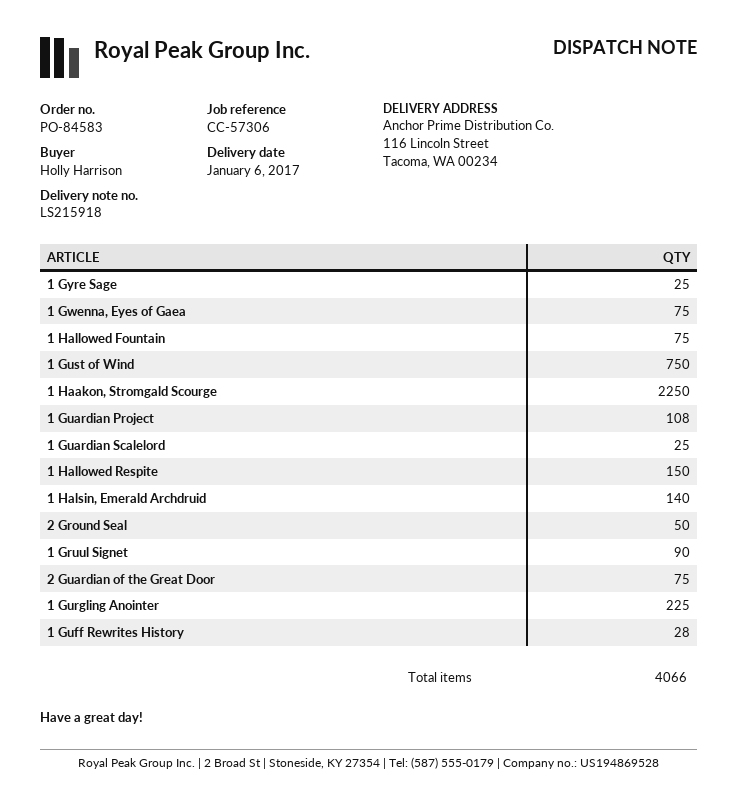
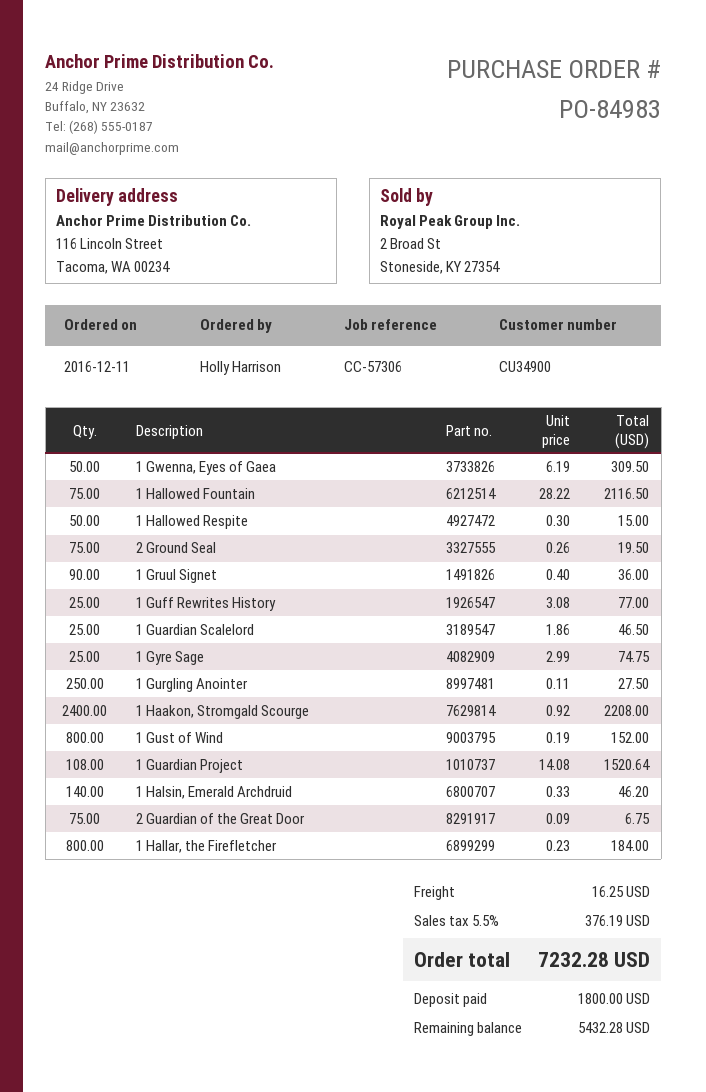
order number: PO-84583 -> PO-84983
1 Gwenna, Eyes of Gaea: 75 -> 50
1 Gust of Wind: 750 -> 800
1 Haakon, Stromgald Scourge: 2250 -> 2400
1 Hallowed Respite: 150 -> 50
2 Ground Seal: 50 -> 75
1 Gurgling Anointer: 225 -> 250
1 Guff Rewrites History: 28 -> 25
1 Hallar, the Firefletcher: none -> 800

